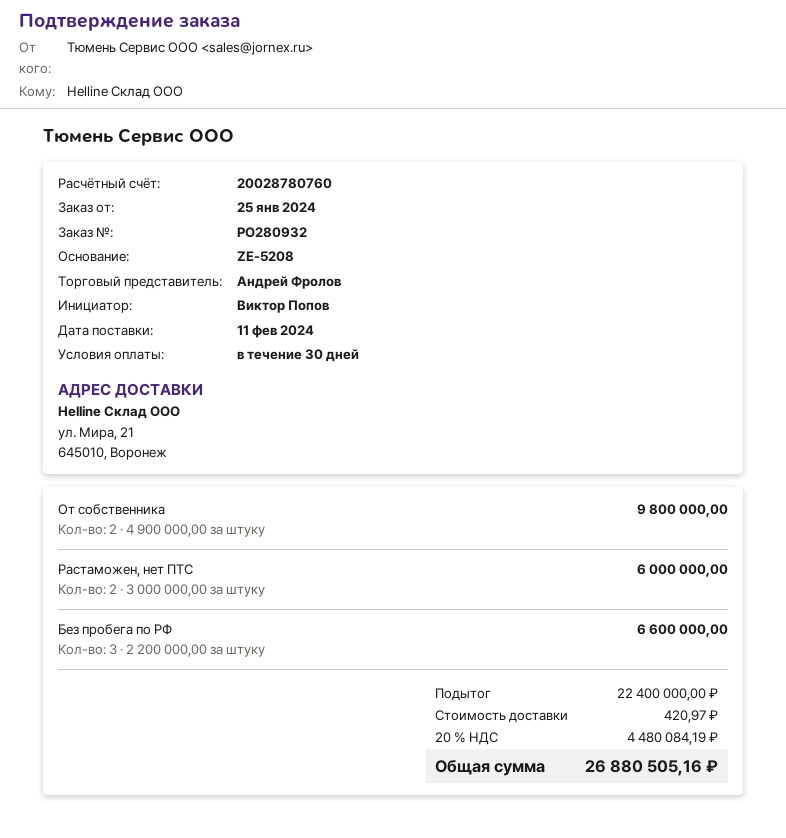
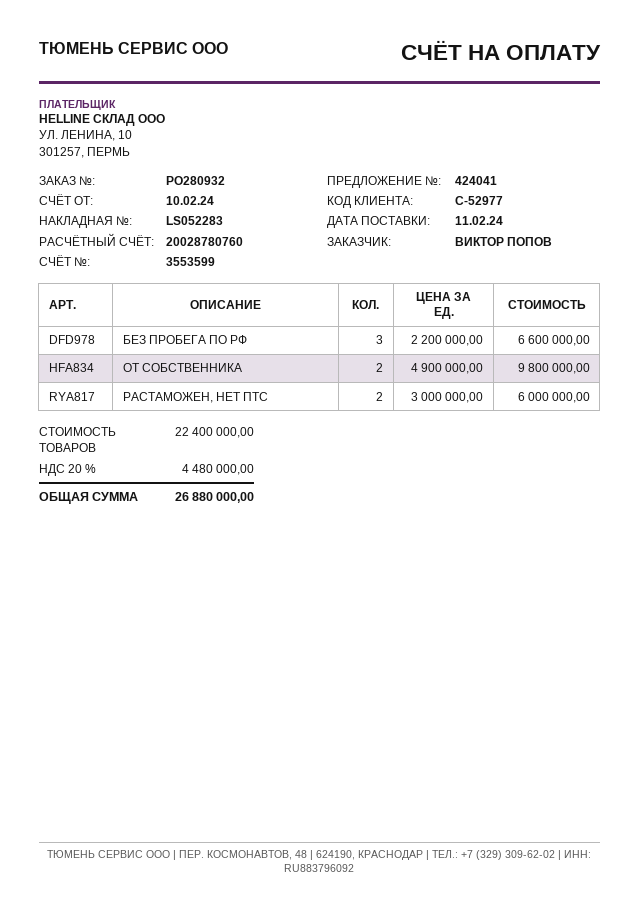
shipping: 420.97 -> none
tax: 20% = 4480084.19 -> 20% = 4480000.00
total: 26880505.16 -> 26880000.00

